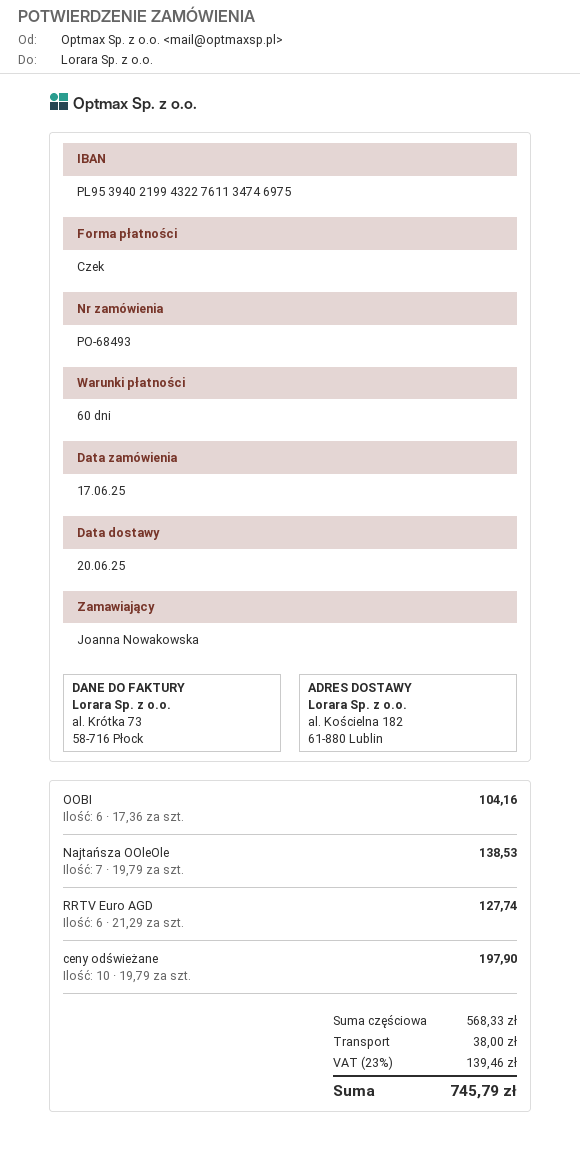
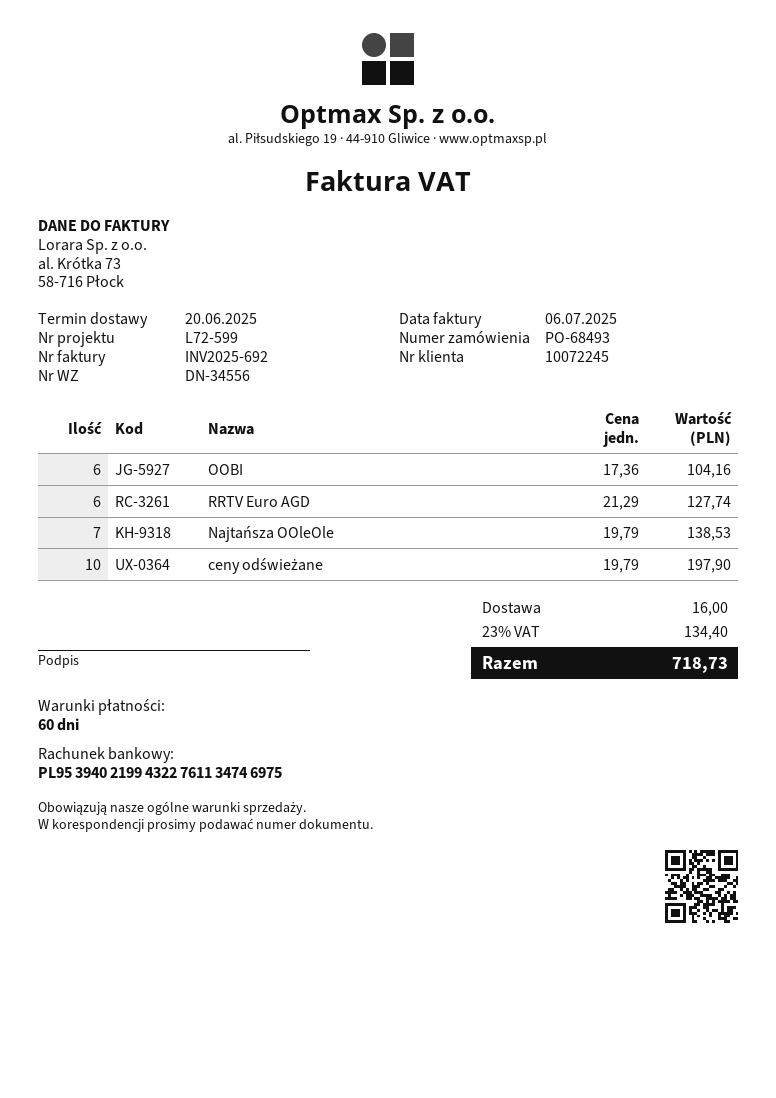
shipping: 38.00 -> 16.00
tax: 23% = 139.46 -> 23% = 134.40
total: 745.79 -> 718.73

